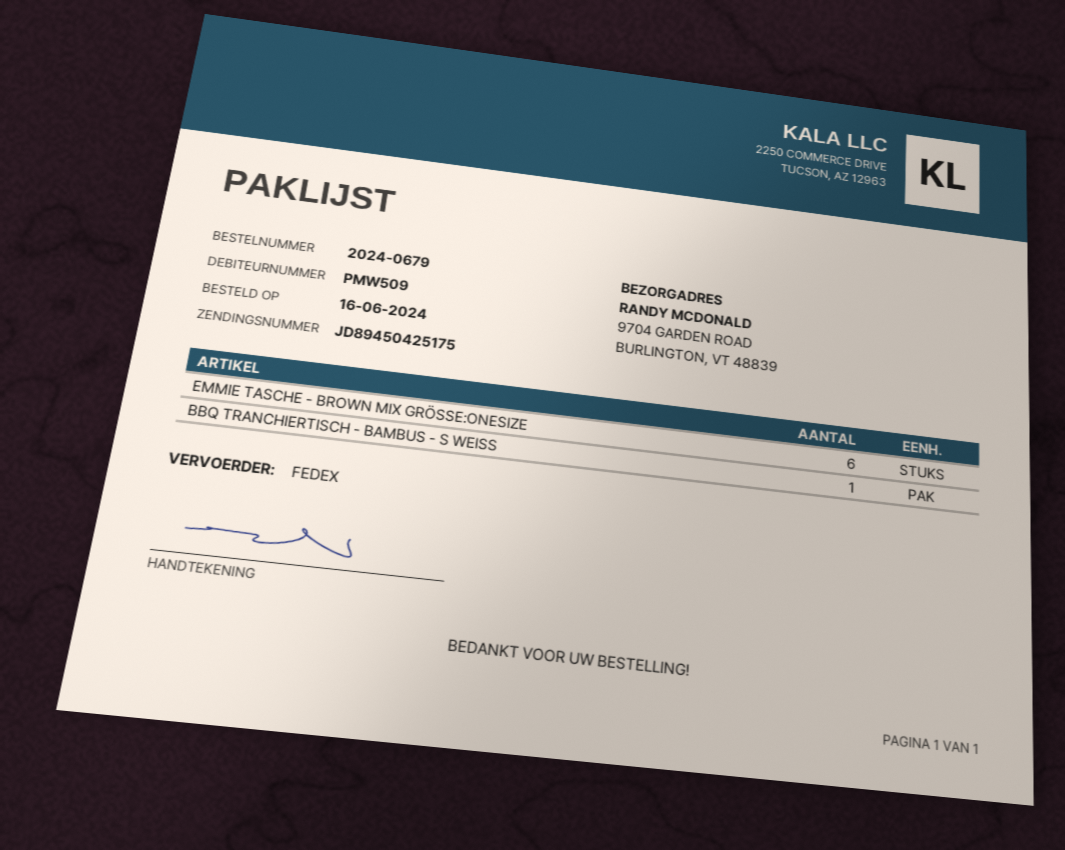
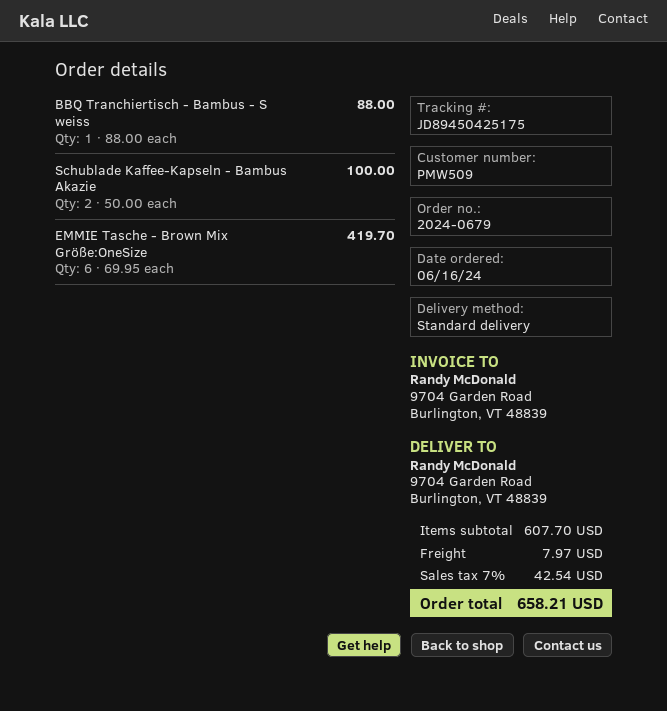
shipping method: FedEx -> standard
Schublade Kaffee-Kapseln - Bambus Akazie: none -> 2

